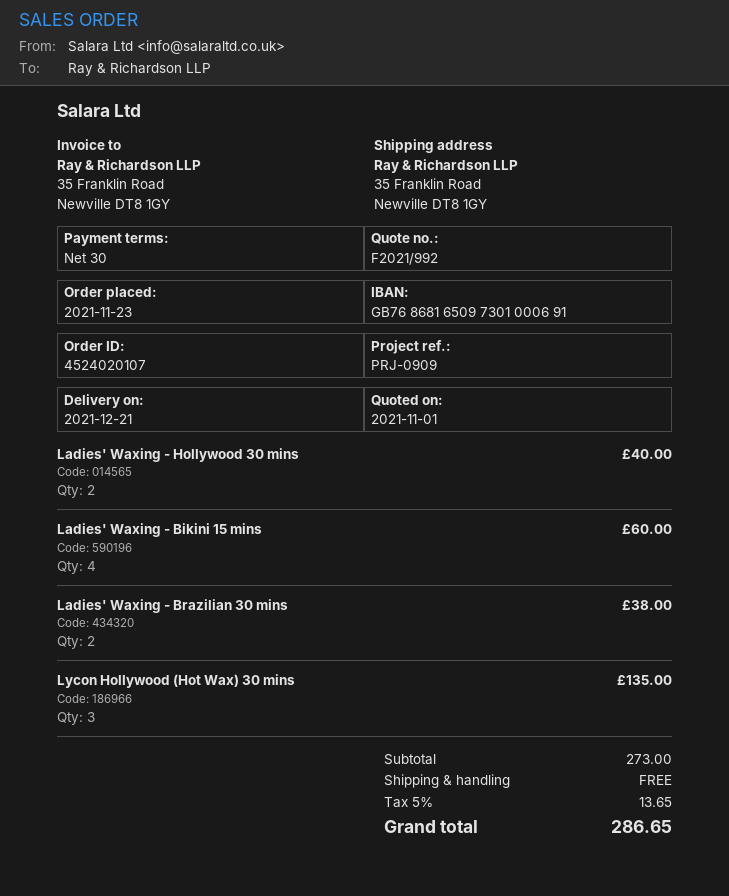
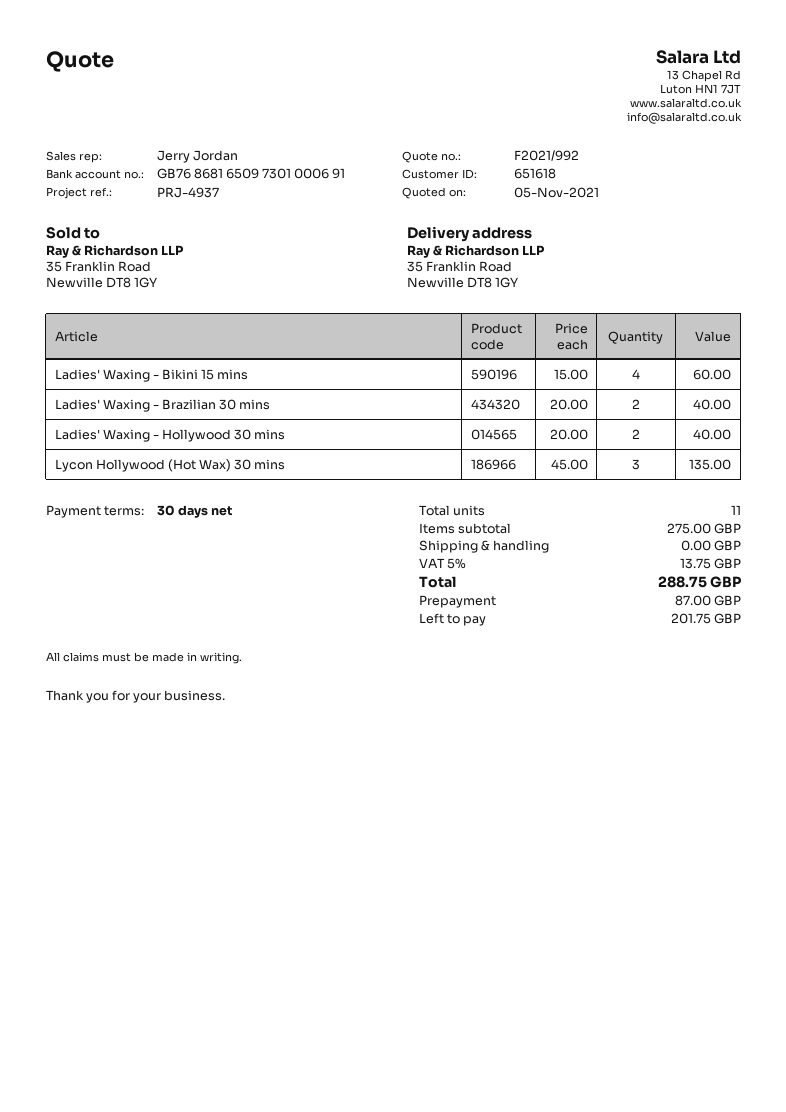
quote date: 2021-11-01 -> 2021-11-05
reference: PRJ-0909 -> PRJ-4937
Ladies' Waxing - Brazilian 30 mins: 2 for 38.00 -> 2 for 40.00
subtotal: 273.00 -> 275.00
tax: 5% = 13.65 -> 5% = 13.75
total: 286.65 -> 288.75

